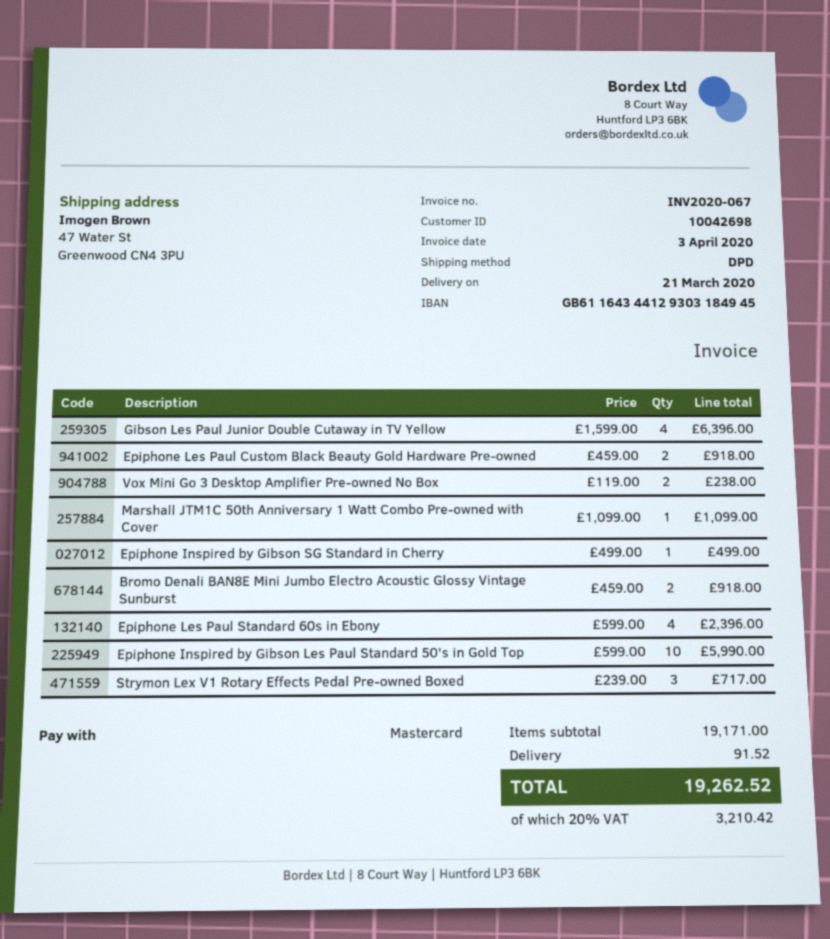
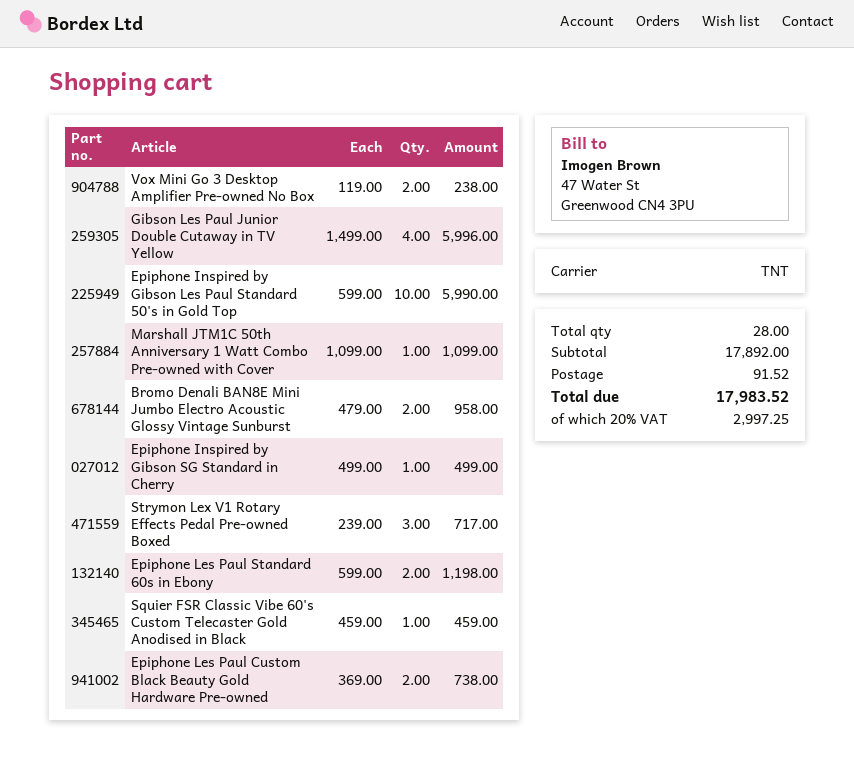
shipping method: DPD -> TNT
Gibson Les Paul Junior Double Cutaway in TV Yellow: 4 x 1599.00 = 6396.00 -> 4 x 1499.00 = 5996.00
Epiphone Les Paul Custom Black Beauty Gold Hardware Pre-owned: 2 x 459.00 = 918.00 -> 2 x 369.00 = 738.00
Bromo Denali BAN8E Mini Jumbo Electro Acoustic Glossy Vintage Sunburst: 2 x 459.00 = 918.00 -> 2 x 479.00 = 958.00
Epiphone Les Paul Standard 60s in Ebony: 4 x 599.00 = 2396.00 -> 2 x 599.00 = 1198.00
Squier FSR Classic Vibe 60's Custom Telecaster Gold Anodised in Black: none -> 1 x 459.00 = 459.00
subtotal: 19171.00 -> 17892.00
tax: 20% = 3210.42 -> 20% = 2997.25
total: 19262.52 -> 17983.52

